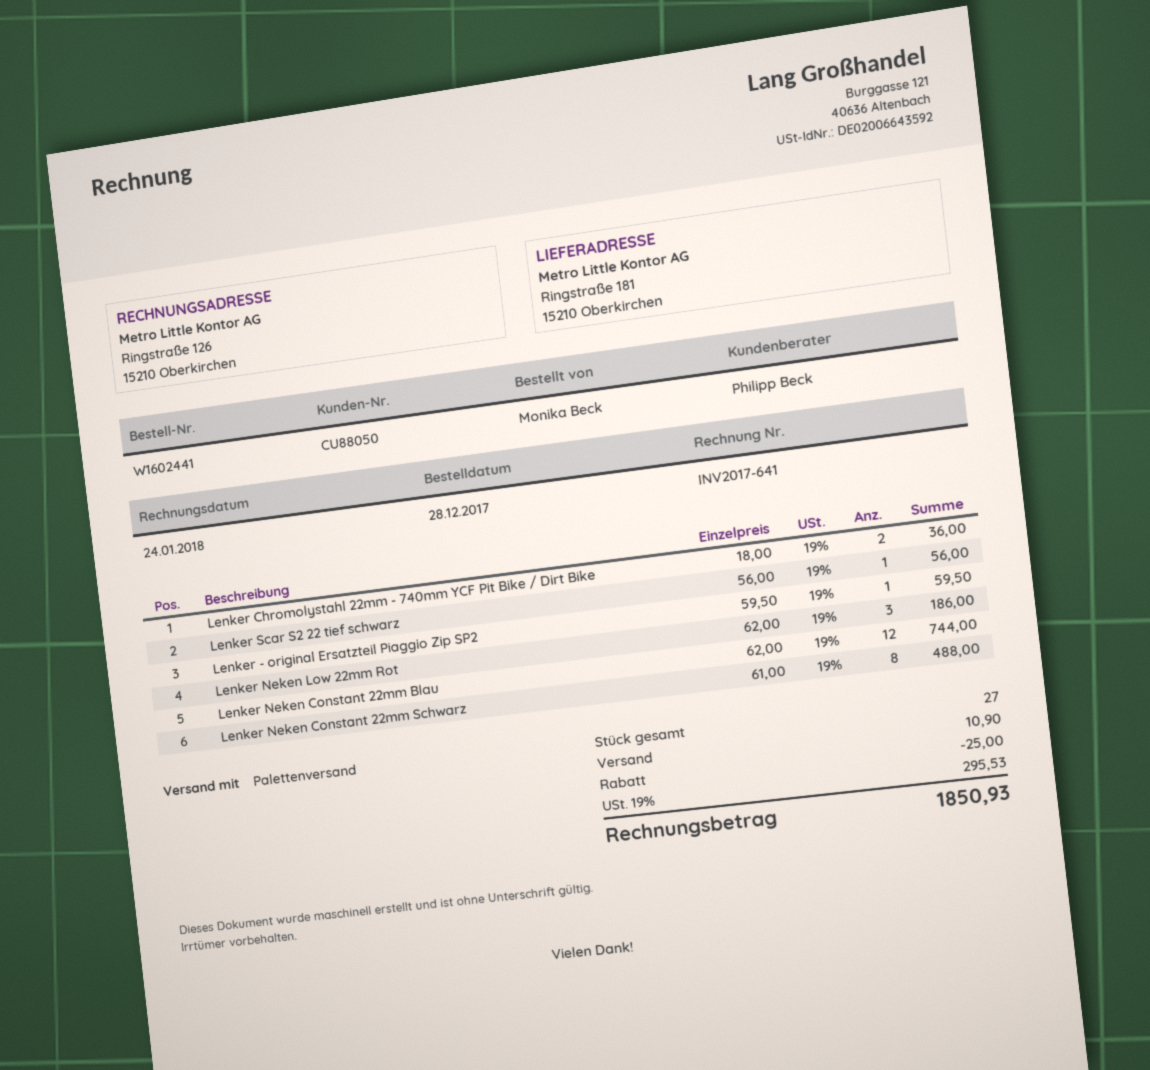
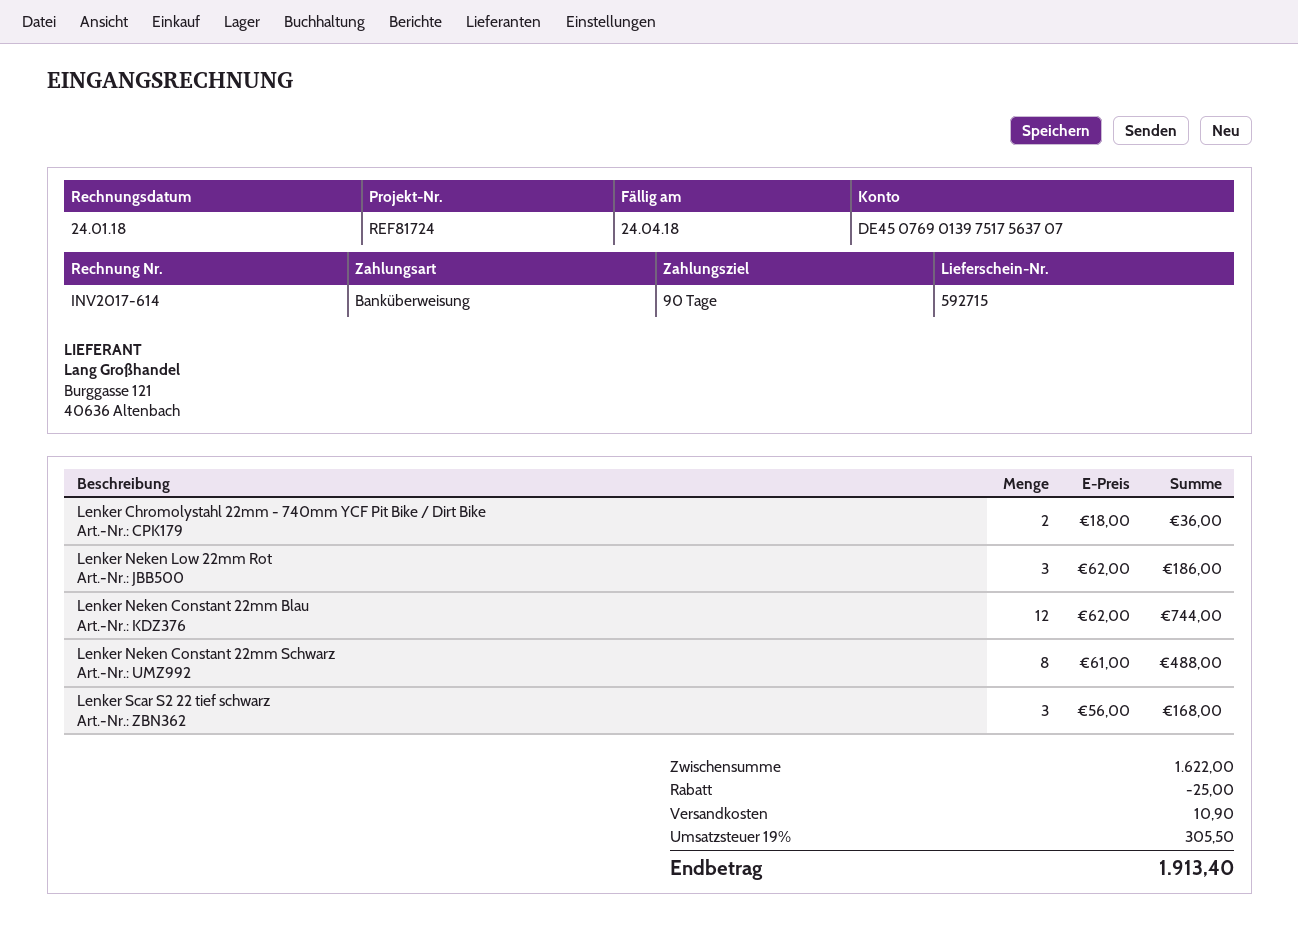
invoice number: INV2017-641 -> INV2017-614
Lenker Scar S2 22 tief schwarz: 1 x 56.00 = 56.00 -> 3 x 56.00 = 168.00
Lenker - original Ersatzteil Piaggio Zip SP2: 1 x 59.50 = 59.50 -> none
tax: 19% = 295.53 -> 19% = 305.50
total: 1850.93 -> 1913.40

